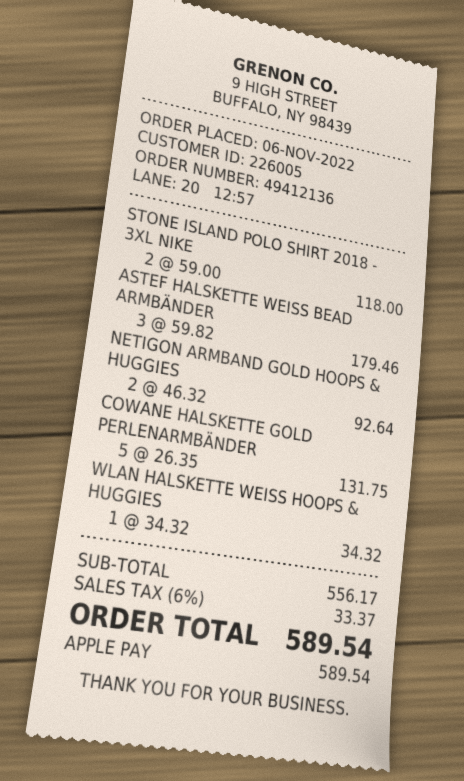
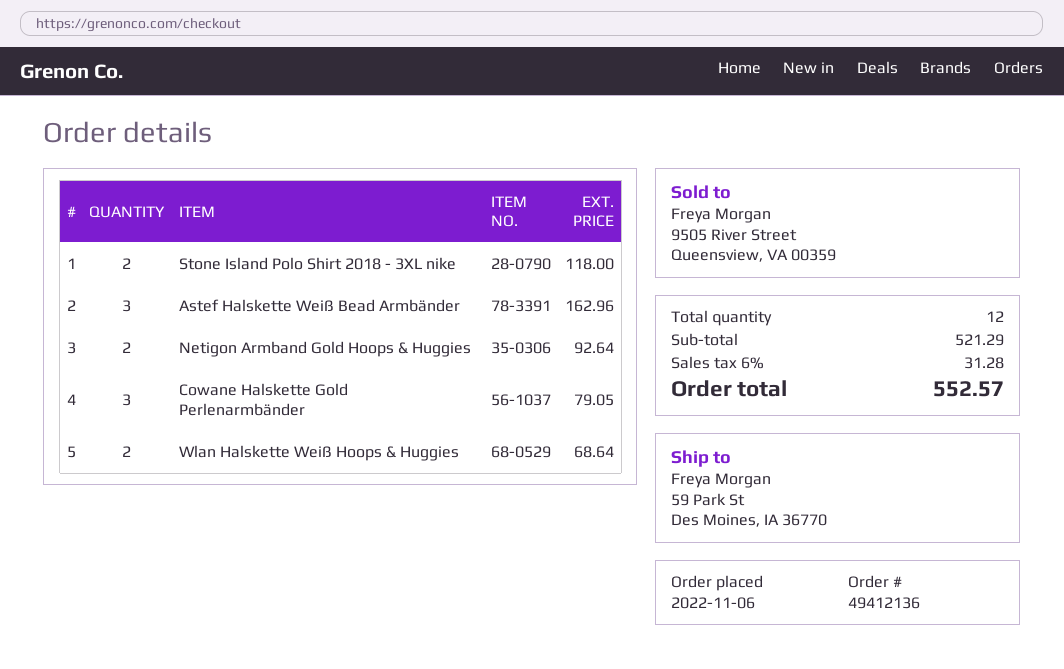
ASTEF HALSKETTE WEISS BEAD ARMBÄNDER: 3 for 179.46 -> 3 for 162.96
COWANE HALSKETTE GOLD PERLENARMBÄNDER: 5 for 131.75 -> 3 for 79.05
WLAN HALSKETTE WEISS HOOPS & HUGGIES: 1 for 34.32 -> 2 for 68.64
subtotal: 556.17 -> 521.29
tax: 6% = 33.37 -> 6% = 31.28
total: 589.54 -> 552.57

